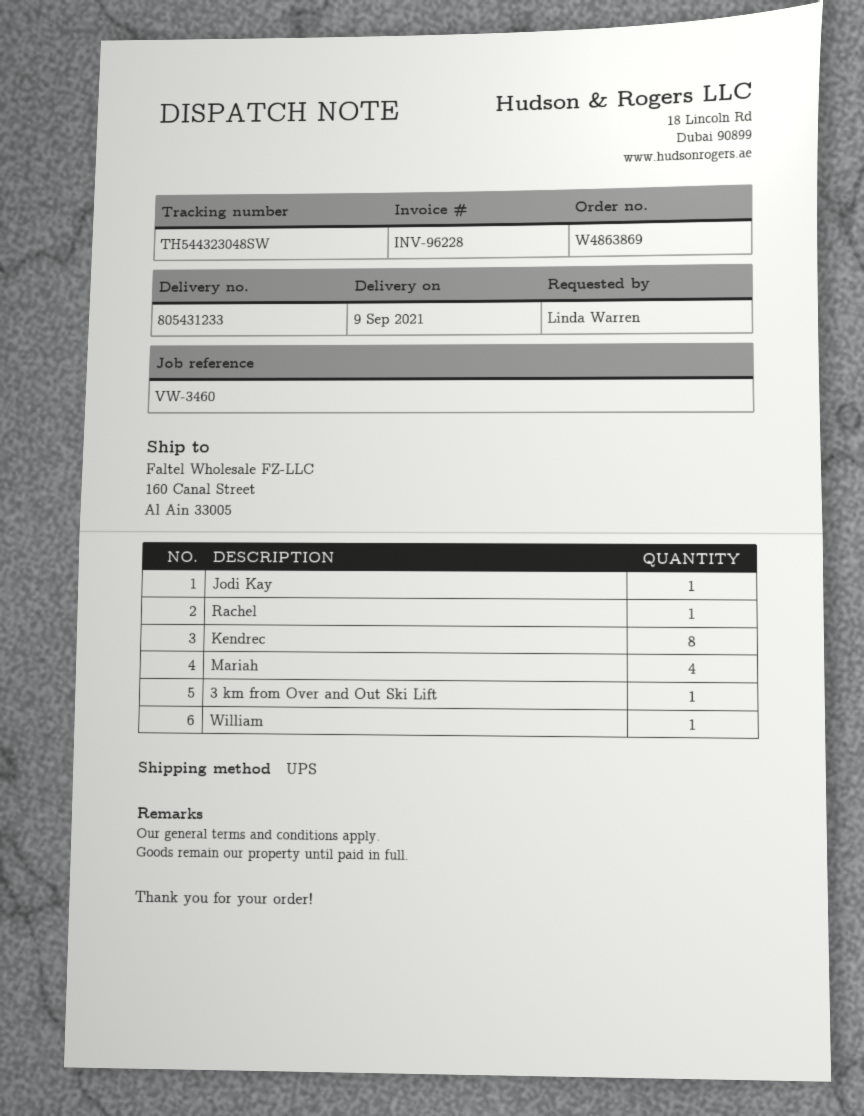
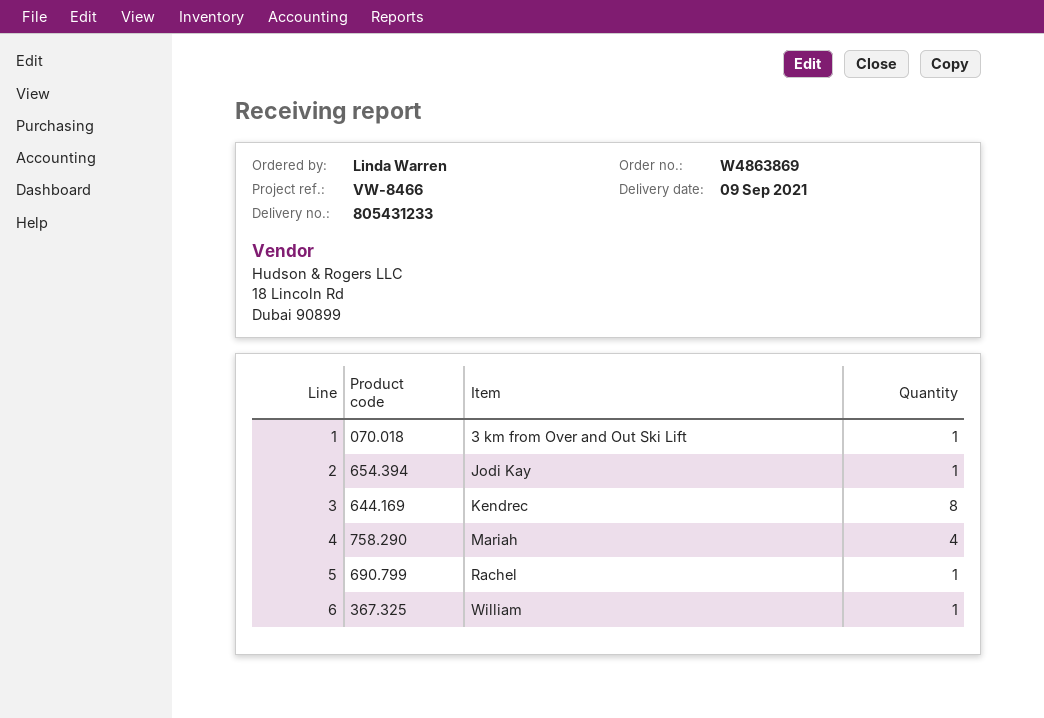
reference: VW-3460 -> VW-8466

